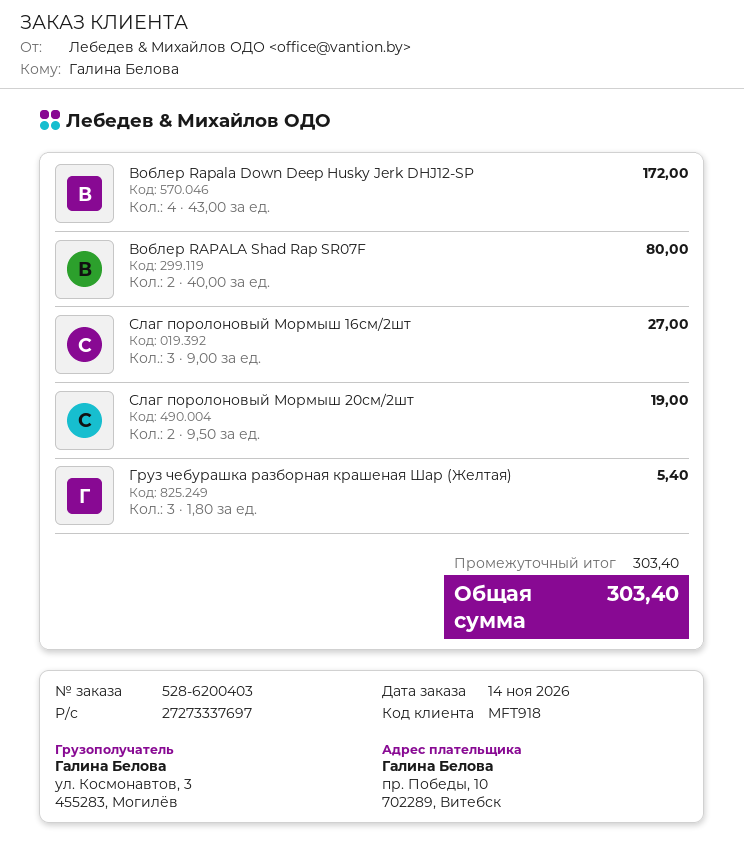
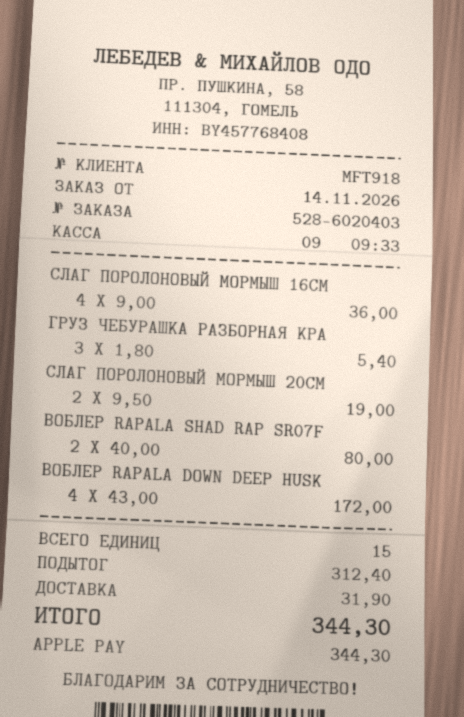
order number: 528-6200403 -> 528-6020403
Слаг поролоновый Мормыш 16см/2шт: 3 x 9.00 = 27.00 -> 4 x 9.00 = 36.00
subtotal: 303.40 -> 312.40
shipping: none -> 31.90
total: 303.40 -> 344.30

